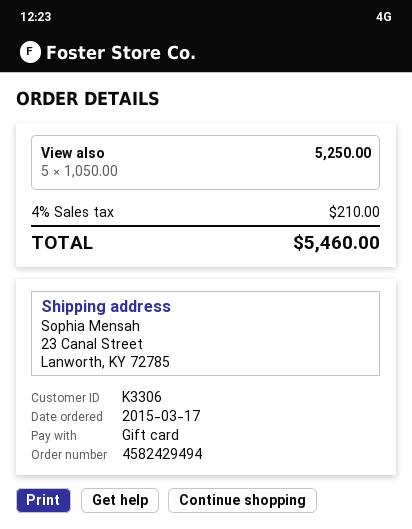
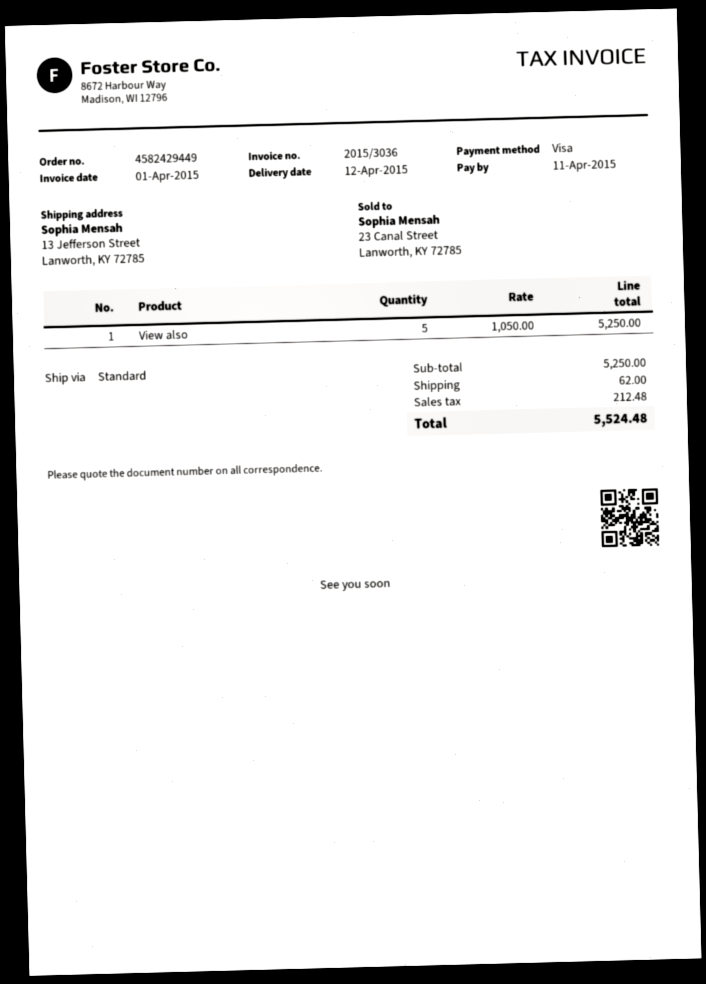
order number: 4582429494 -> 4582429449
payment method: gift card -> Visa
ship to: 23 Canal Street, Lanworth, KY 72785 -> 13 Jefferson Street, Lanworth, KY 72785
shipping: none -> 62.00
tax: 210.00 -> 212.48
total: 5460.00 -> 5524.48

